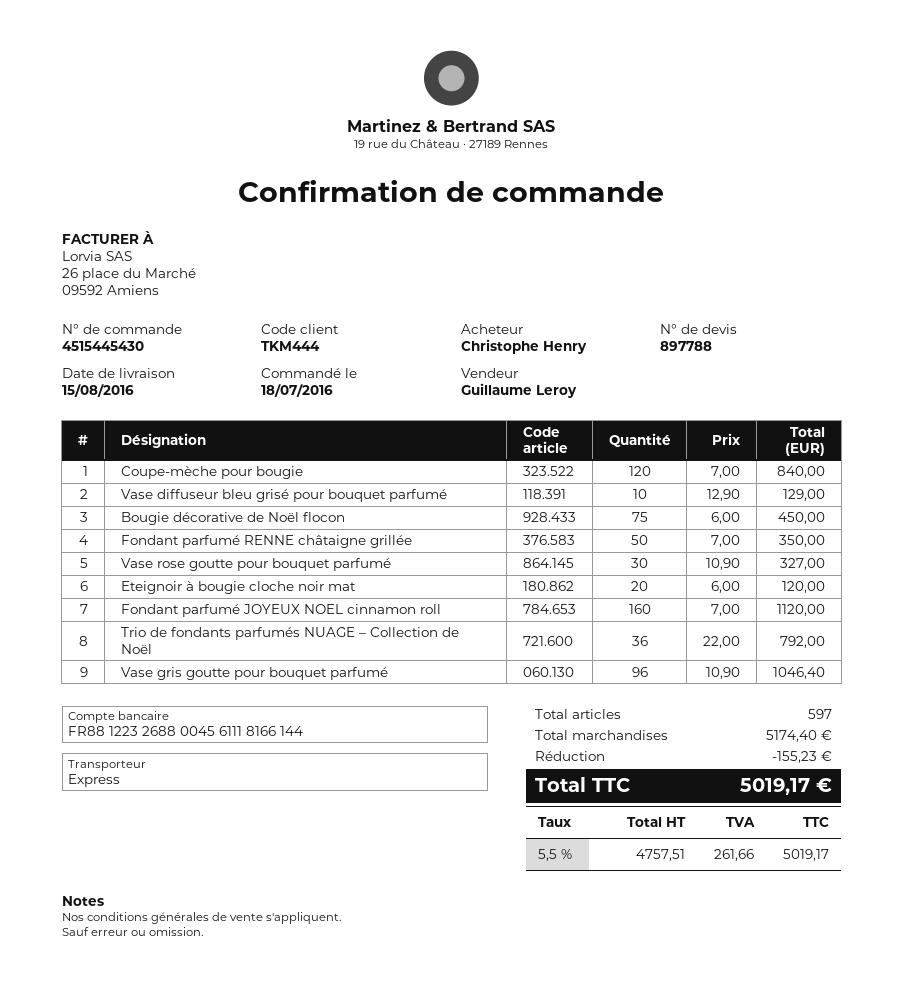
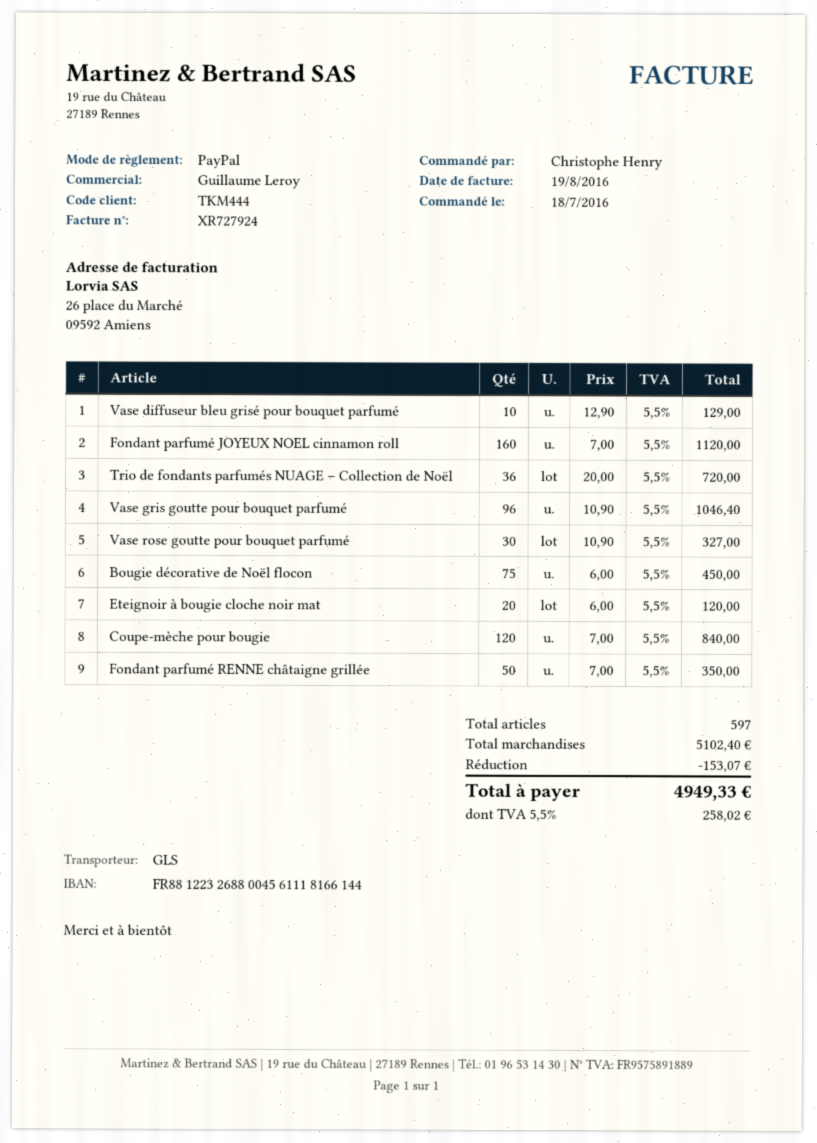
shipping method: express -> GLS
Trio de fondants parfumés NUAGE – Collection de Noël: 36 x 22.00 = 792.00 -> 36 x 20.00 = 720.00
subtotal: 5174.40 -> 5102.40
discount: 155.23 -> 153.07
tax: 5.5% = 261.66 -> 5.5% = 258.02
total: 5019.17 -> 4949.33

